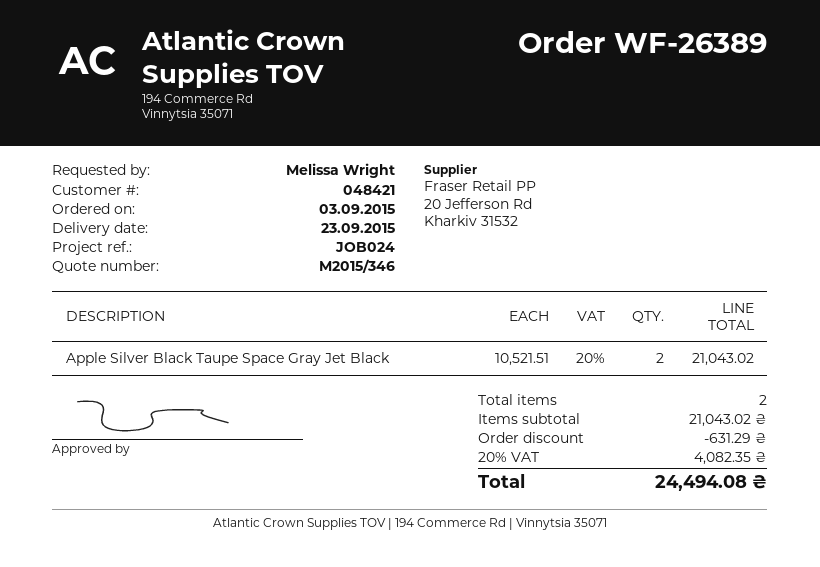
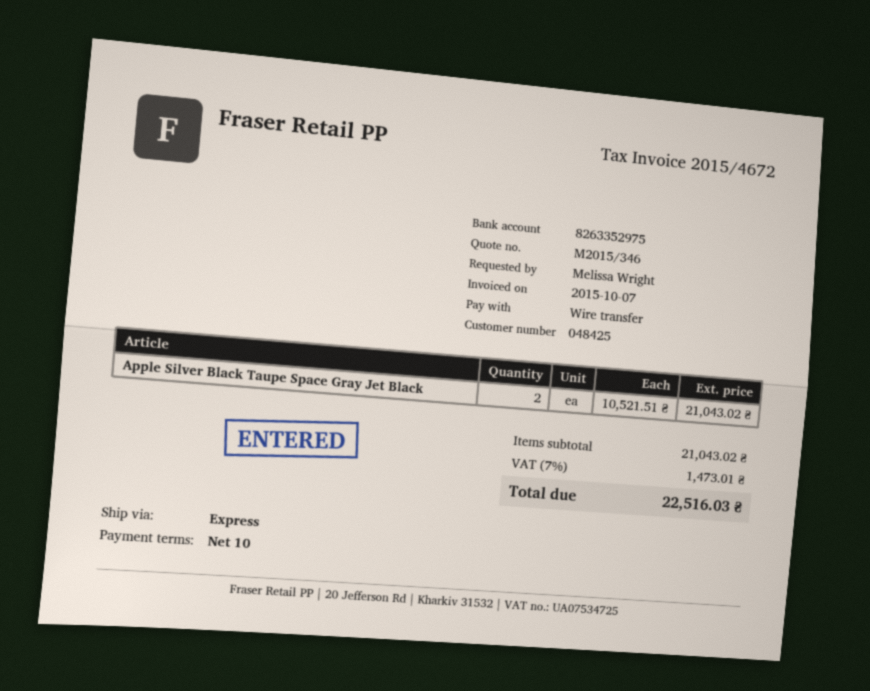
customer number: 048421 -> 048425
discount: 631.29 -> none
tax: 20% = 4082.35 -> 7% = 1473.01
total: 24494.08 -> 22516.03

